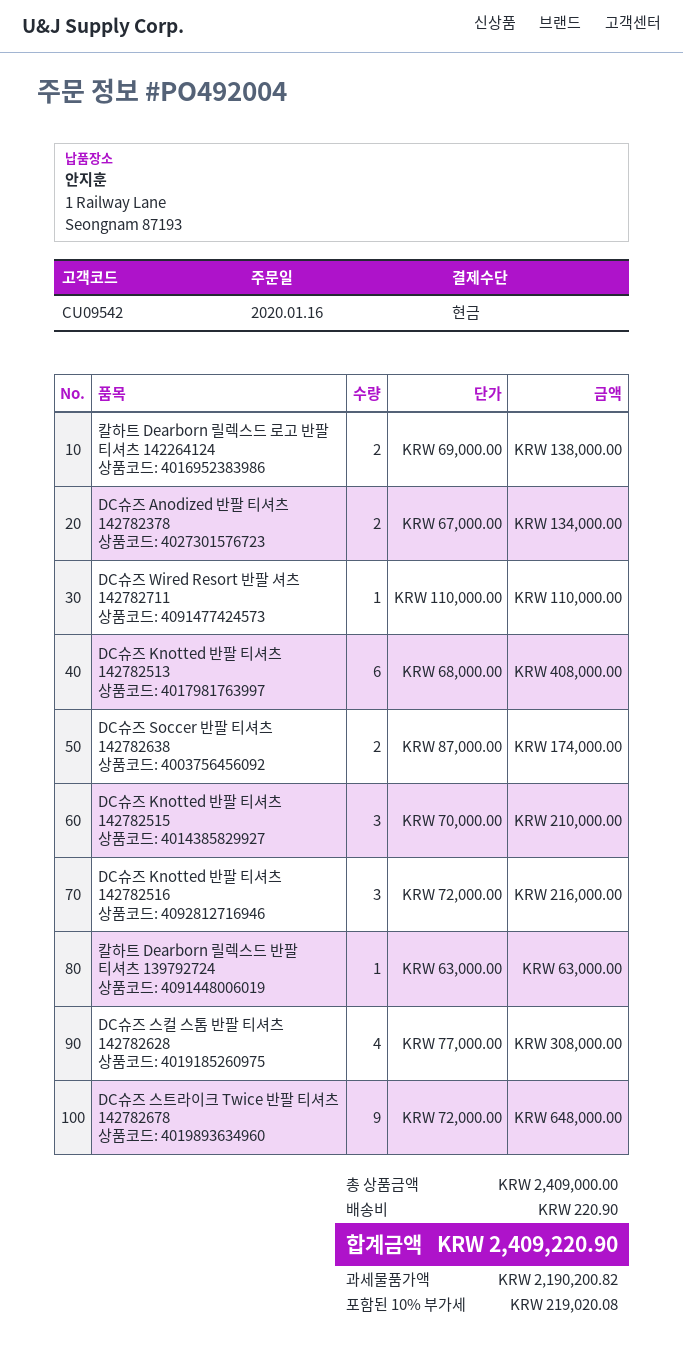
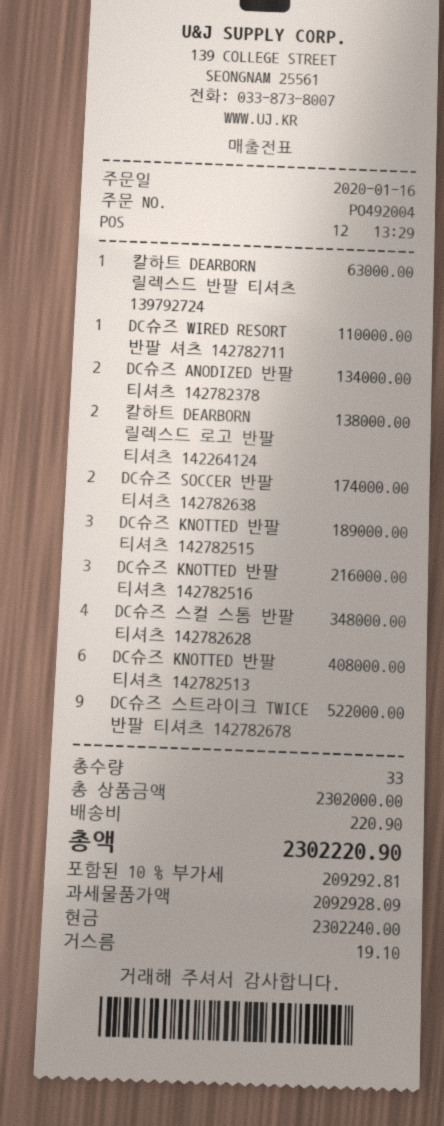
DC슈즈 Knotted 반팔 티셔츠 142782515: 3 for 210000.00 -> 3 for 189000.00
DC슈즈 스컬 스톰 반팔 티셔츠 142782628: 4 for 308000.00 -> 4 for 348000.00
DC슈즈 스트라이크 Twice 반팔 티셔츠 142782678: 9 for 648000.00 -> 9 for 522000.00
subtotal: 2409000.00 -> 2302000.00
net: 2190200.82 -> 2092928.09
tax: 10% = 219020.08 -> 10% = 209292.81
total: 2409220.90 -> 2302220.90

